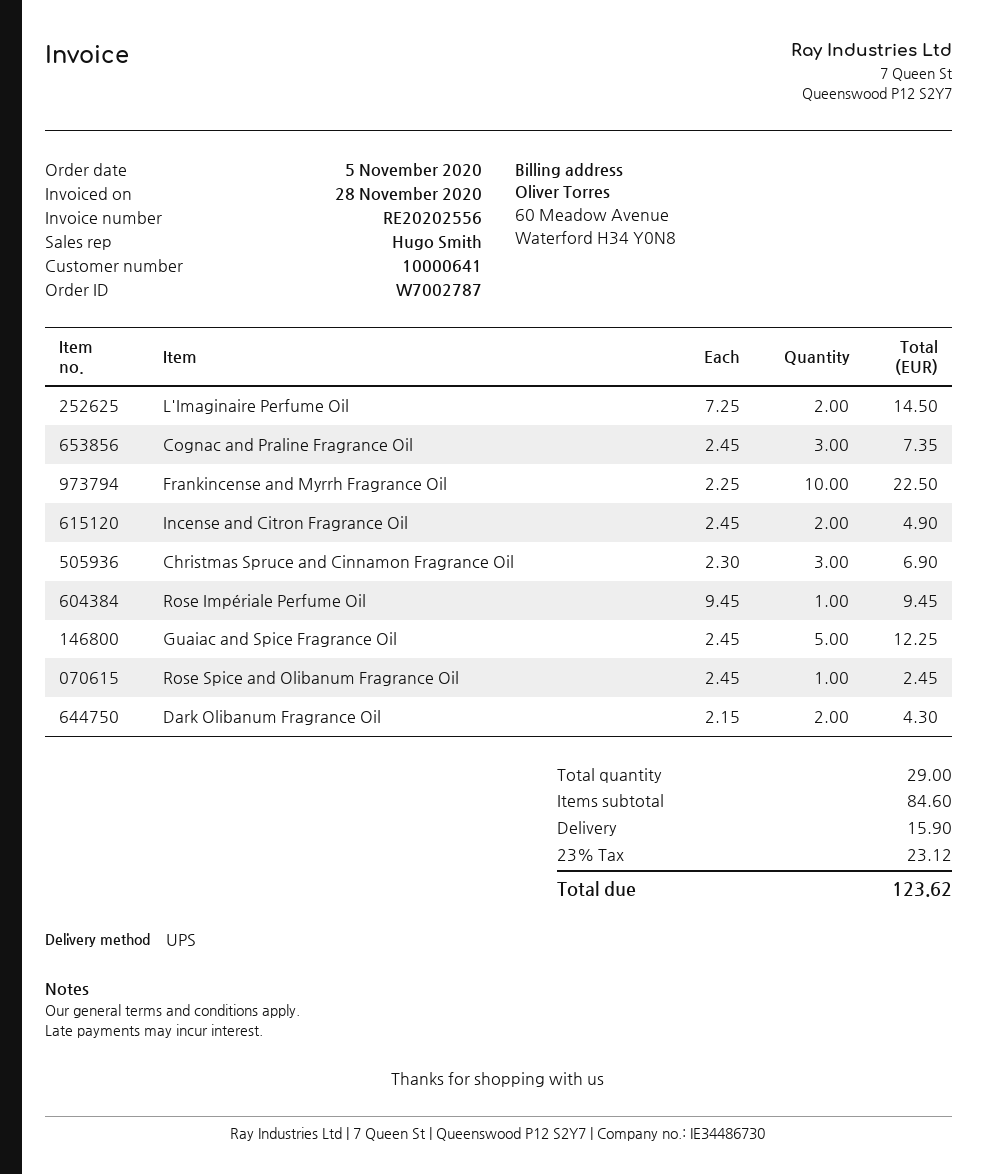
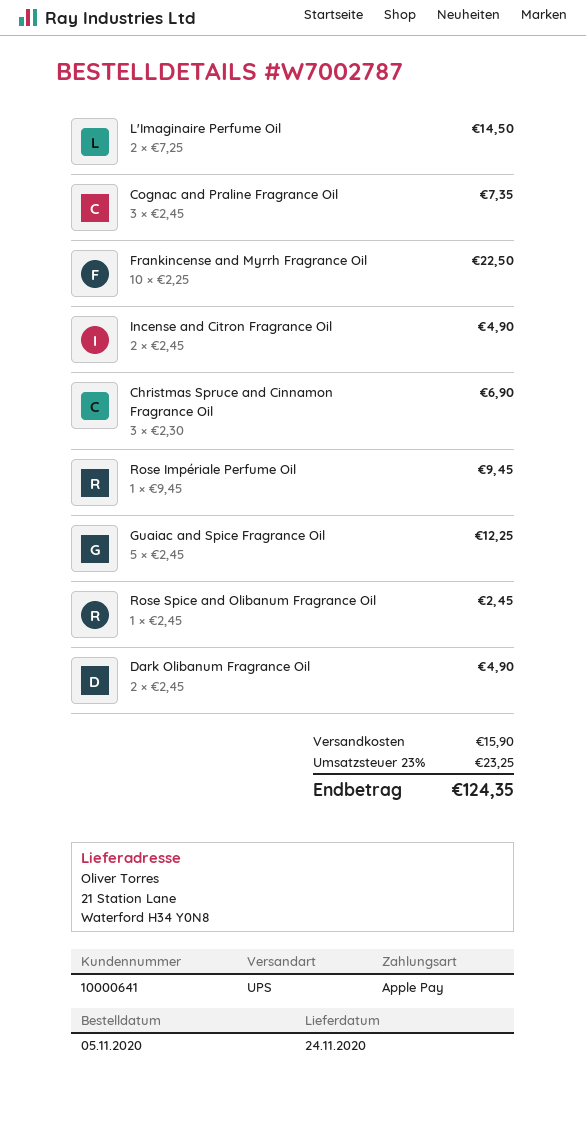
Dark Olibanum Fragrance Oil: 2 x 2.15 = 4.30 -> 2 x 2.45 = 4.90
tax: 23% = 23.12 -> 23% = 23.25
total: 123.62 -> 124.35

